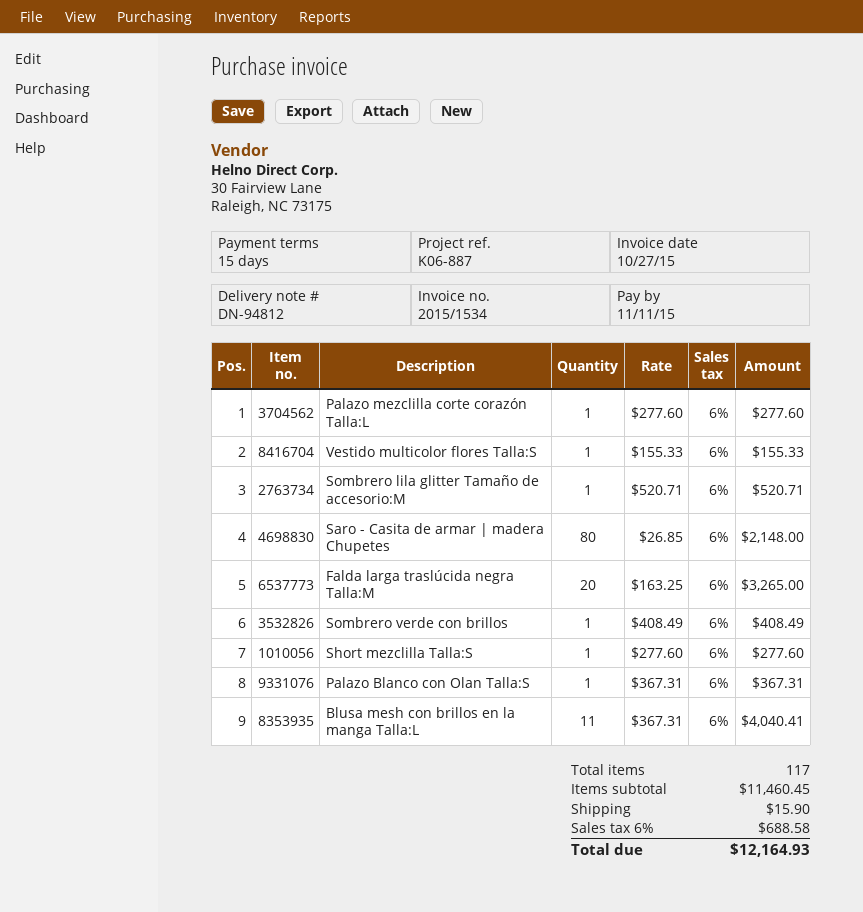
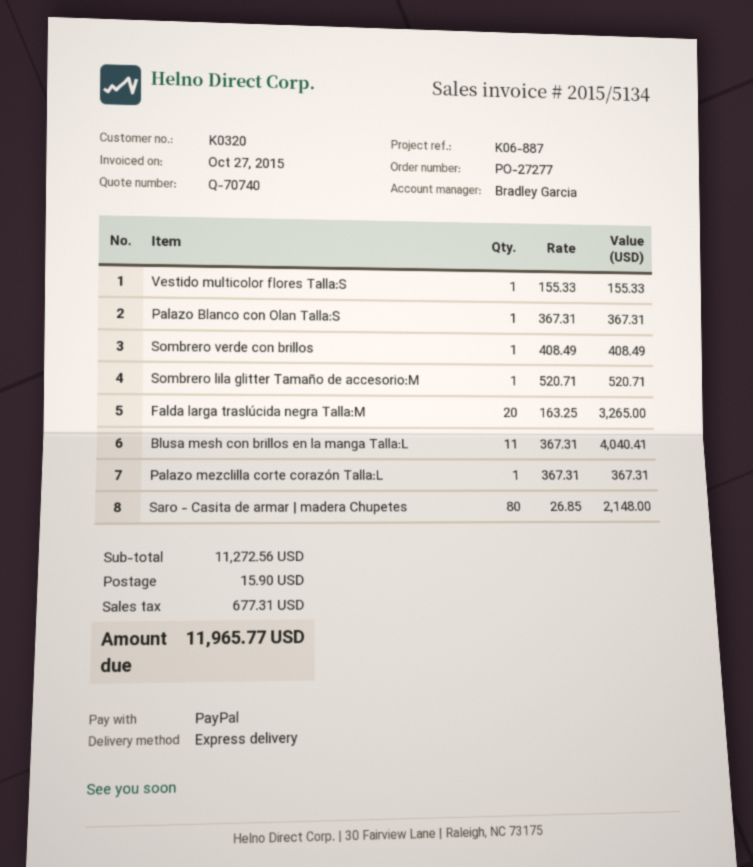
invoice number: 2015/1534 -> 2015/5134
Palazo mezclilla corte corazón Talla:L: 1 x 277.60 = 277.60 -> 1 x 367.31 = 367.31
Short mezclilla Talla:S: 1 x 277.60 = 277.60 -> none
subtotal: 11460.45 -> 11272.56
tax: 688.58 -> 677.31
total: 12164.93 -> 11965.77

